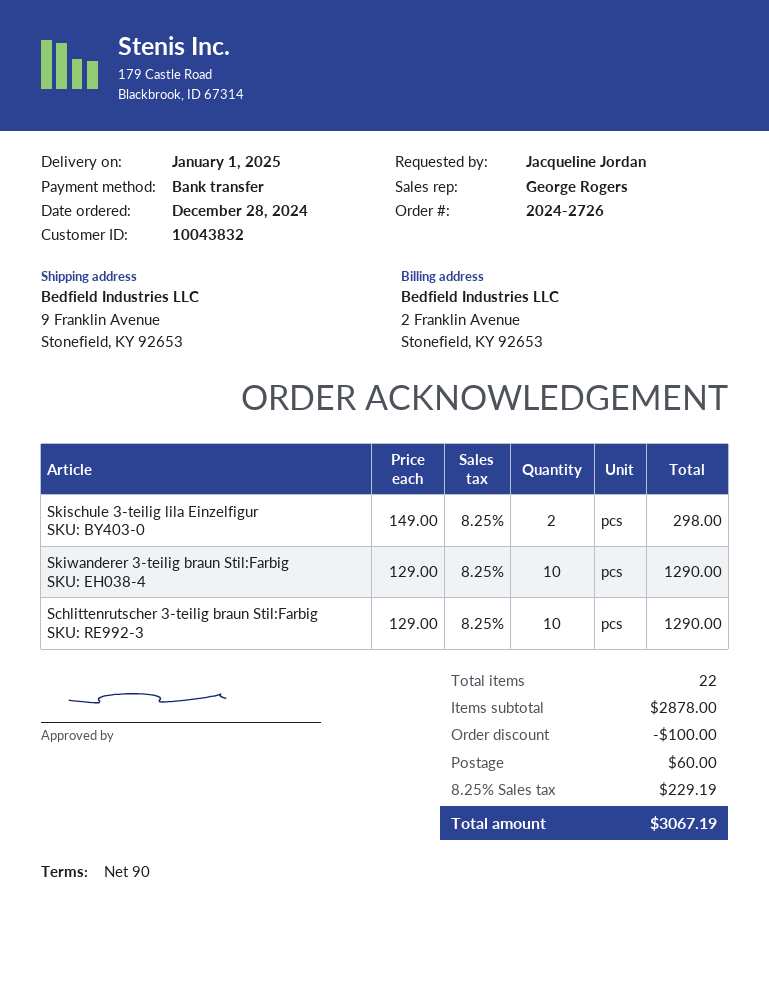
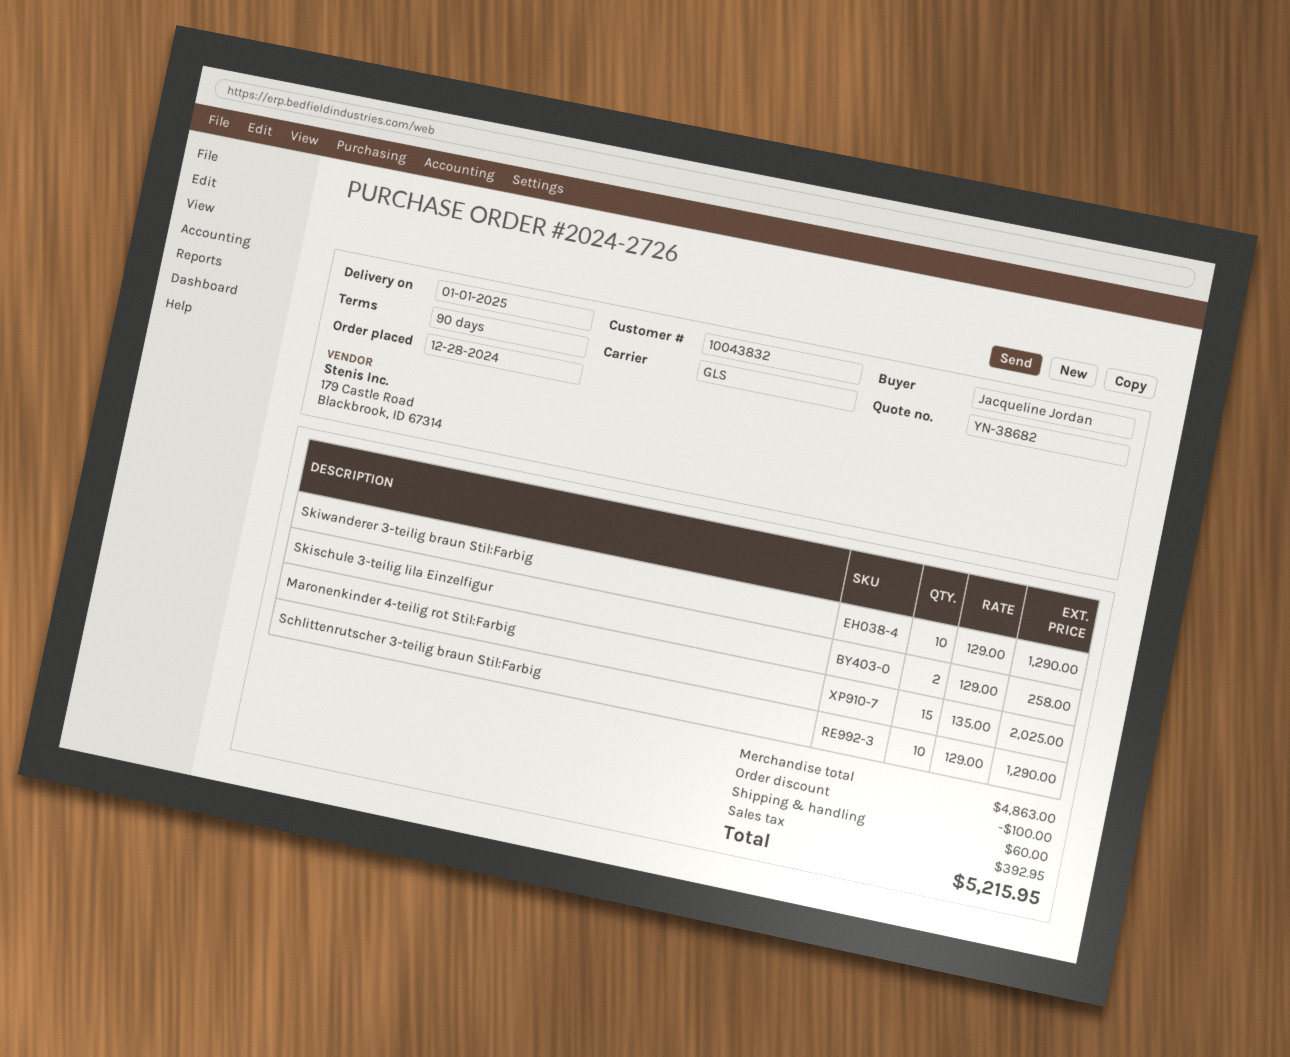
Skischule 3-teilig lila Einzelfigur: 2 x 149.00 = 298.00 -> 2 x 129.00 = 258.00
Maronenkinder 4-teilig rot Stil:Farbig: none -> 15 x 135.00 = 2025.00
subtotal: 2878.00 -> 4863.00
tax: 229.19 -> 392.95
total: 3067.19 -> 5215.95

